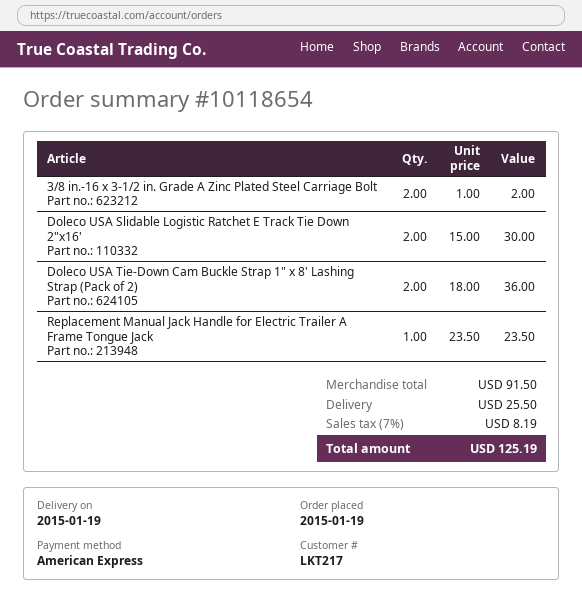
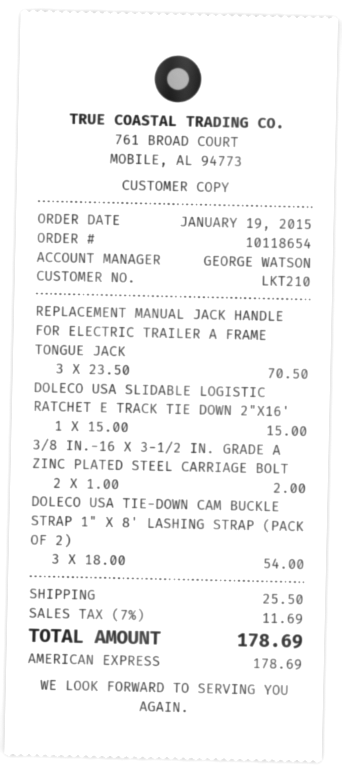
customer number: LKT217 -> LKT210
Doleco USA Slidable Logistic Ratchet E Track Tie Down 2"x16': 2 x 15.00 = 30.00 -> 1 x 15.00 = 15.00
Doleco USA Tie-Down Cam Buckle Strap 1" x 8' Lashing Strap (Pack of 2): 2 x 18.00 = 36.00 -> 3 x 18.00 = 54.00
Replacement Manual Jack Handle for Electric Trailer A Frame Tongue Jack: 1 x 23.50 = 23.50 -> 3 x 23.50 = 70.50
tax: 7% = 8.19 -> 7% = 11.69
total: 125.19 -> 178.69

